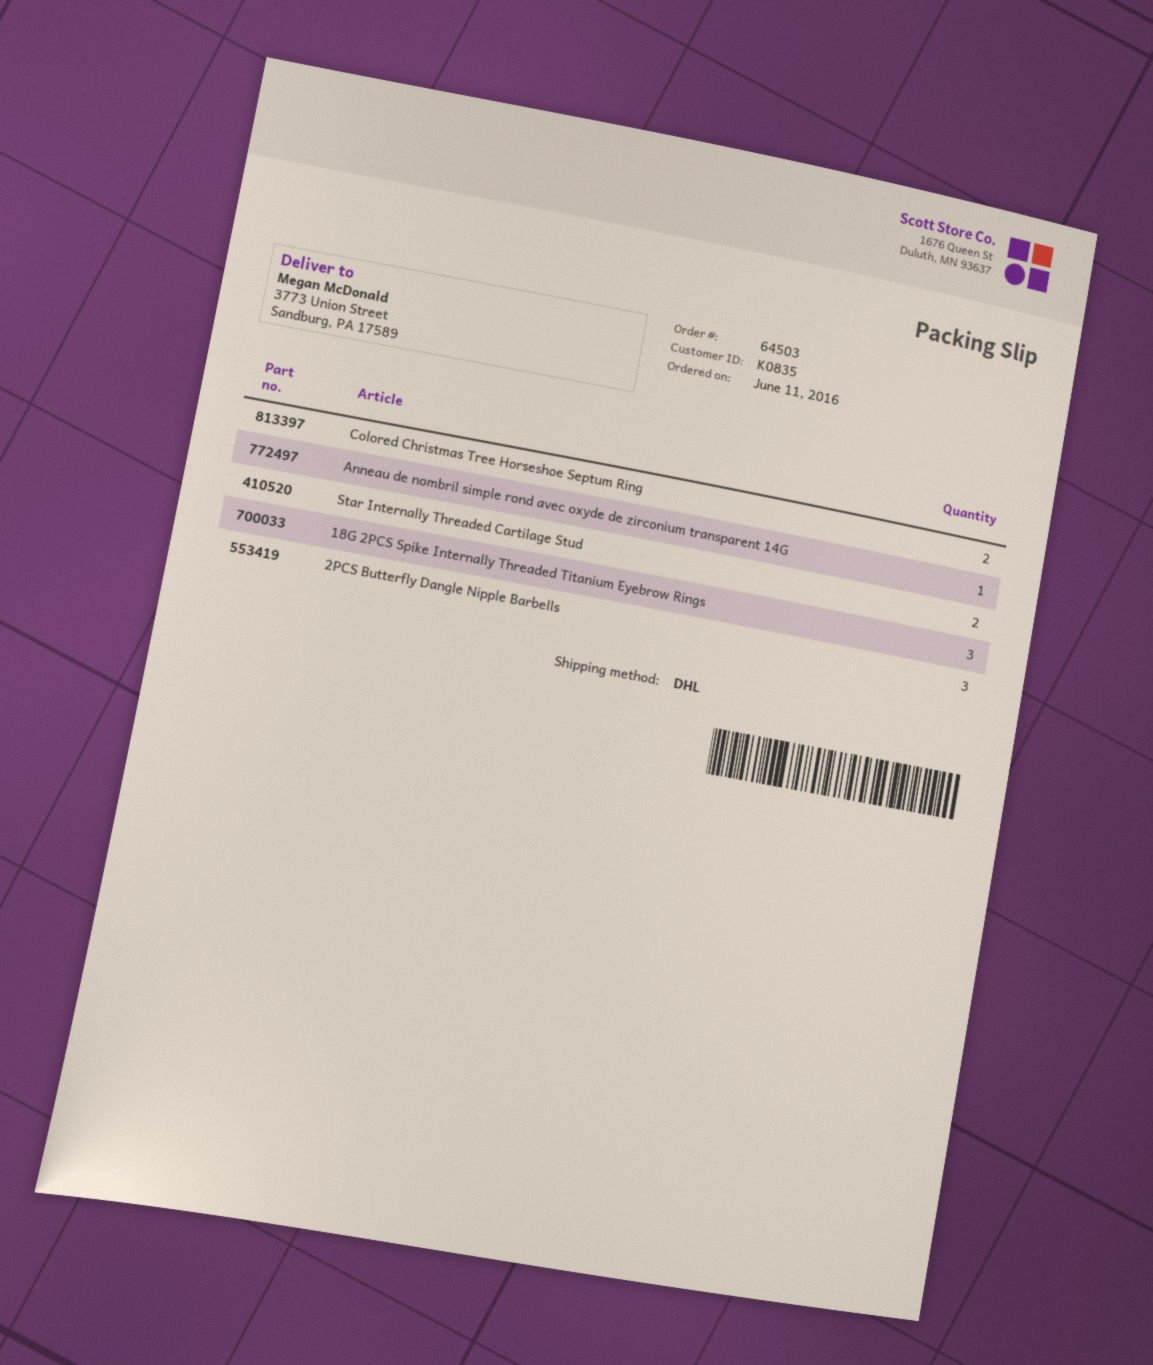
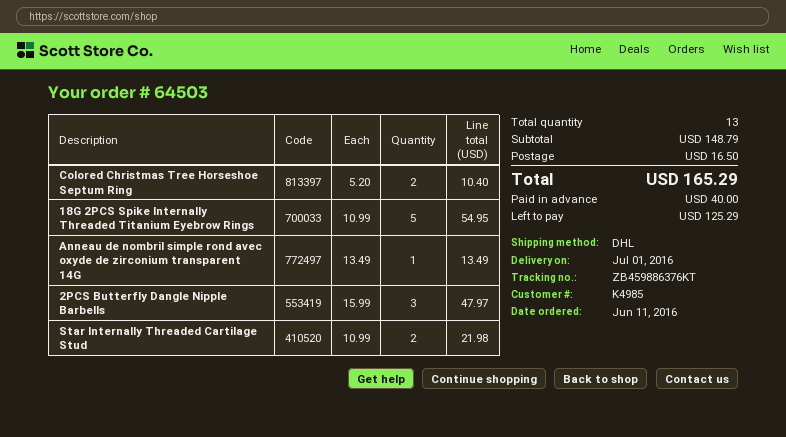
customer number: K0835 -> K4985
18G 2PCS Spike Internally Threaded Titanium Eyebrow Rings: 3 -> 5

